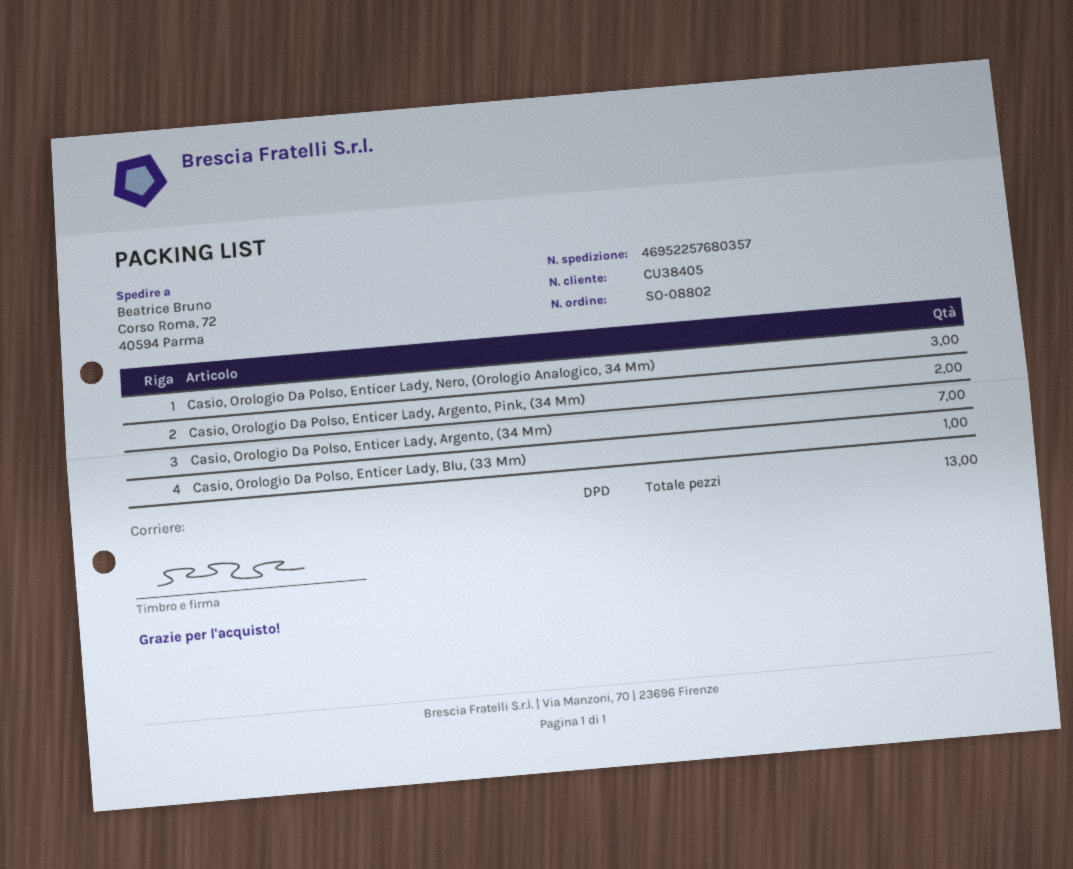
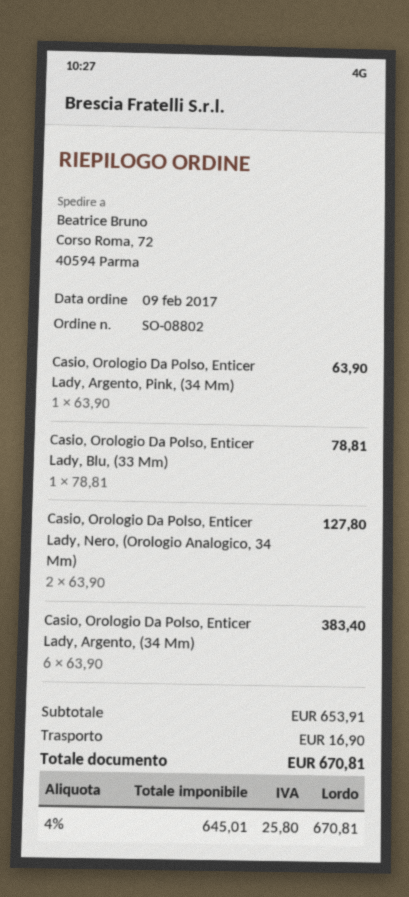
Casio, Orologio Da Polso, Enticer Lady, Nero, (Orologio Analogico, 34 Mm): 3 -> 2
Casio, Orologio Da Polso, Enticer Lady, Argento, Pink, (34 Mm): 2 -> 1
Casio, Orologio Da Polso, Enticer Lady, Argento, (34 Mm): 7 -> 6

